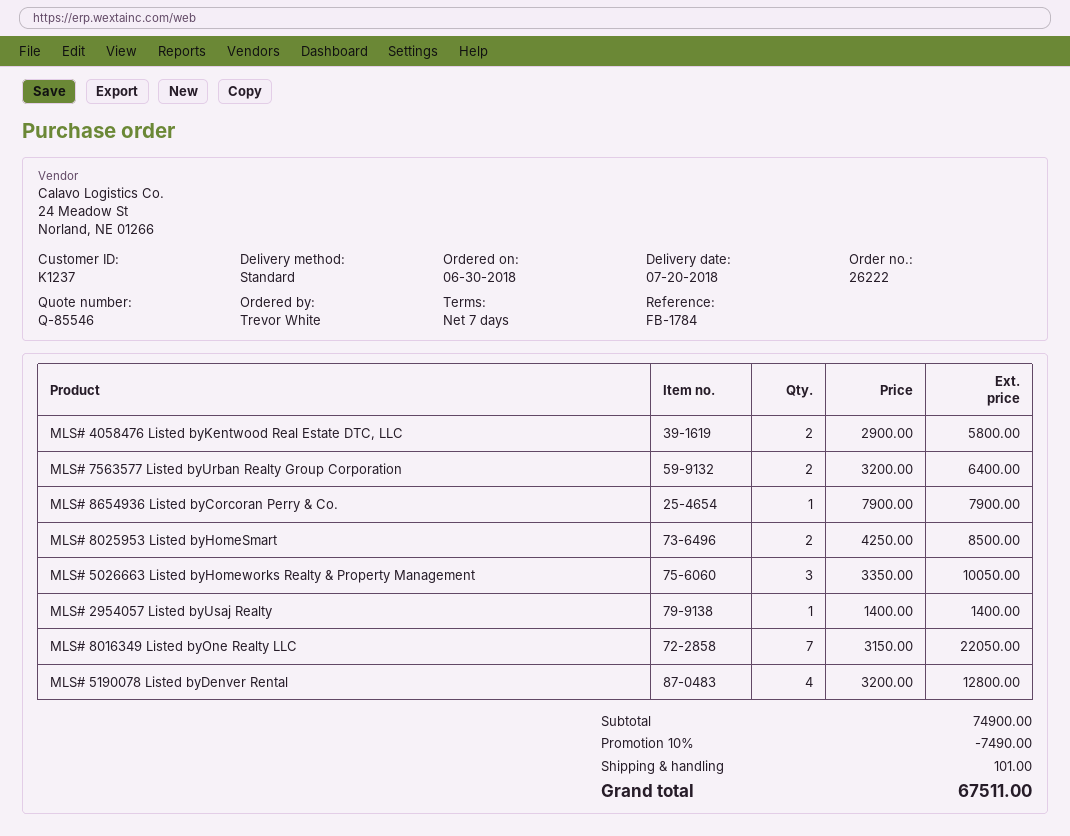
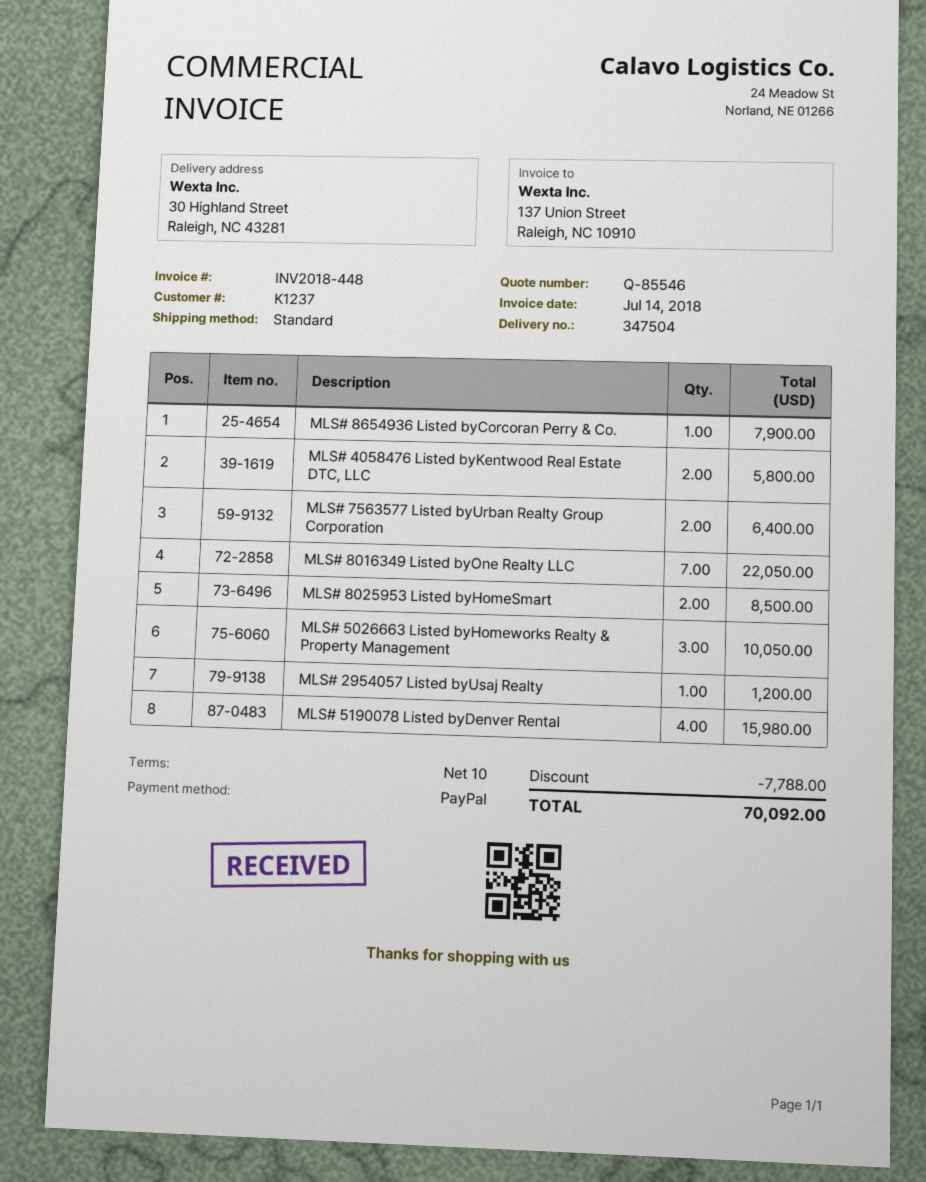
payment terms: 7 days -> 10 days
MLS# 2954057 Listed byUsaj Realty: 1 for 1400.00 -> 1 for 1200.00
MLS# 5190078 Listed byDenver Rental: 4 for 12800.00 -> 4 for 15980.00
discount: 7490.00 -> 7788.00
shipping: 101.00 -> none
total: 67511.00 -> 70092.00

